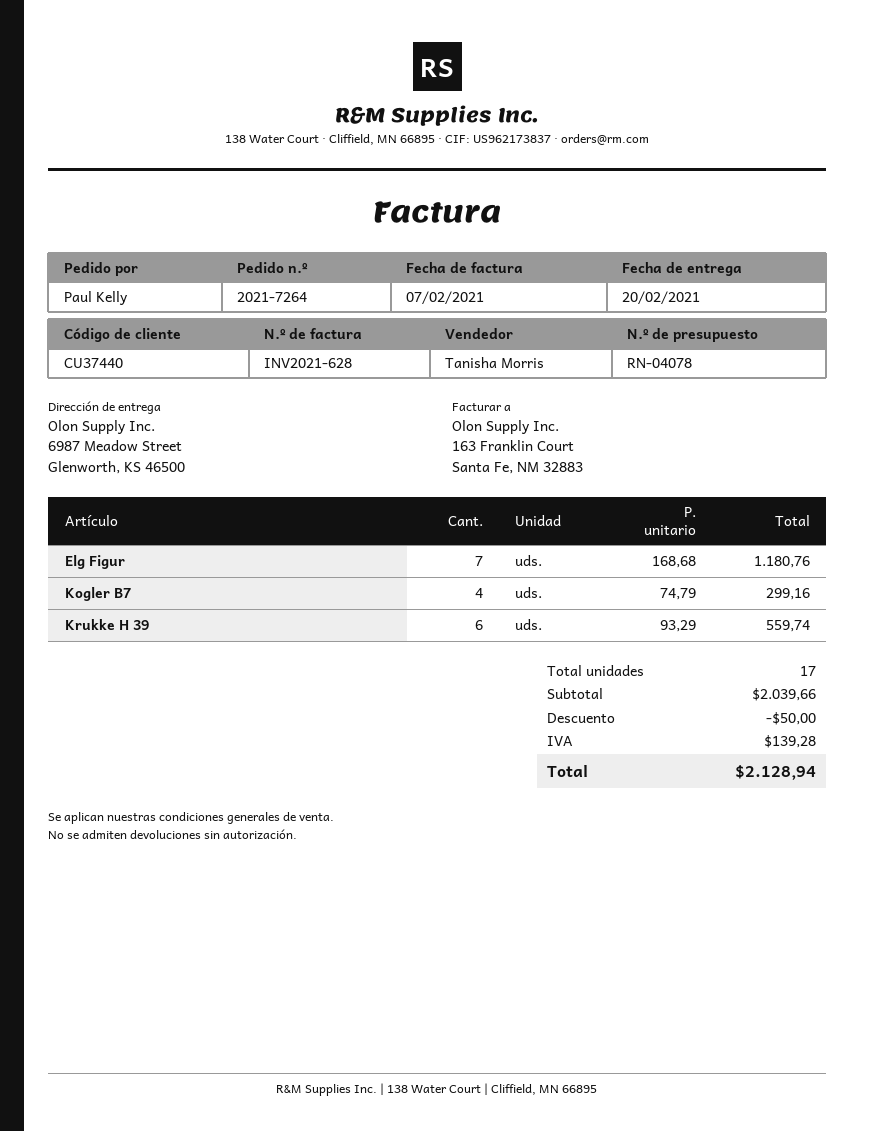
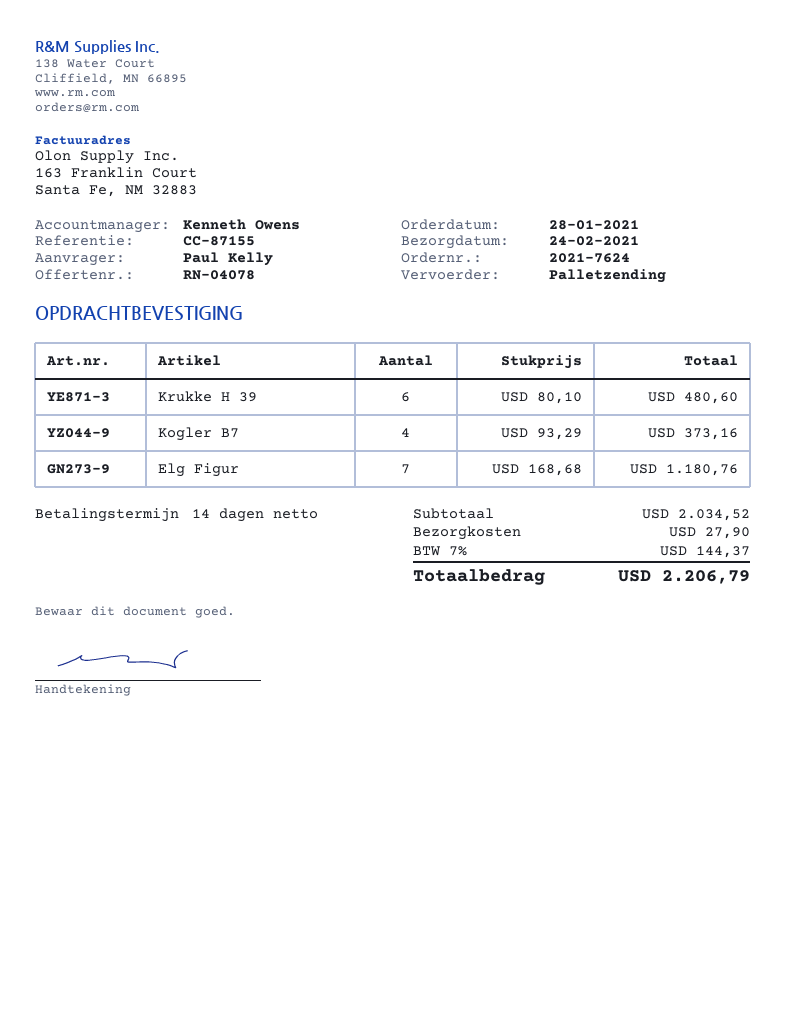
order number: 2021-7264 -> 2021-7624
delivery date: 2021-02-20 -> 2021-02-24
sales rep: Tanisha Morris -> Kenneth Owens
Kogler B7: 4 x 74.79 = 299.16 -> 4 x 93.29 = 373.16
Krukke H 39: 6 x 93.29 = 559.74 -> 6 x 80.10 = 480.60
subtotal: 2039.66 -> 2034.52
discount: 50.00 -> none
shipping: none -> 27.90
tax: 139.28 -> 144.37
total: 2128.94 -> 2206.79

